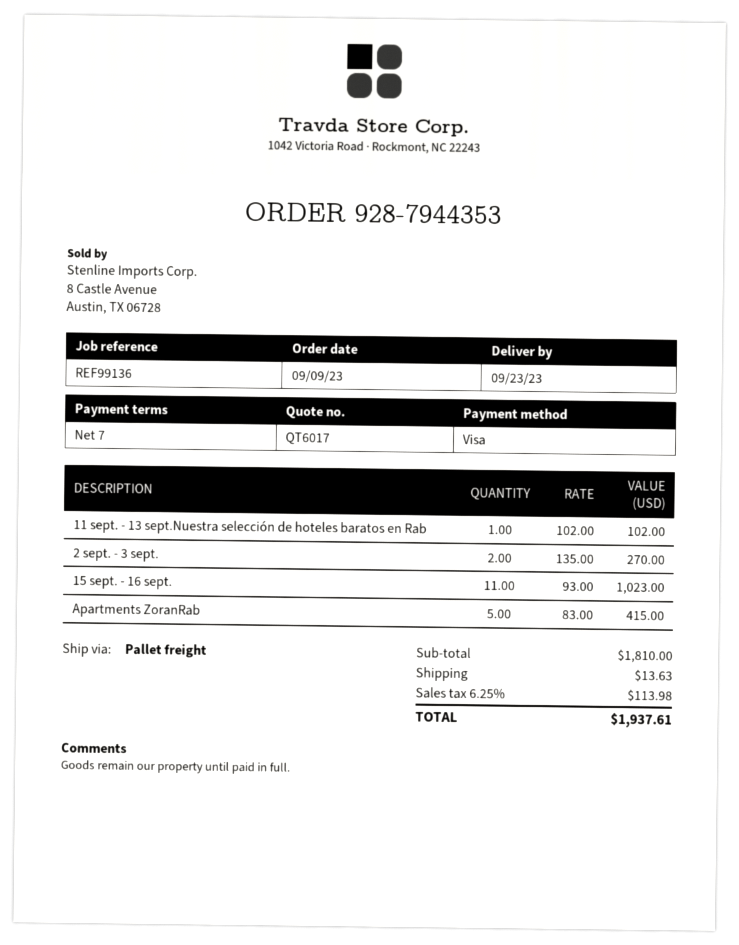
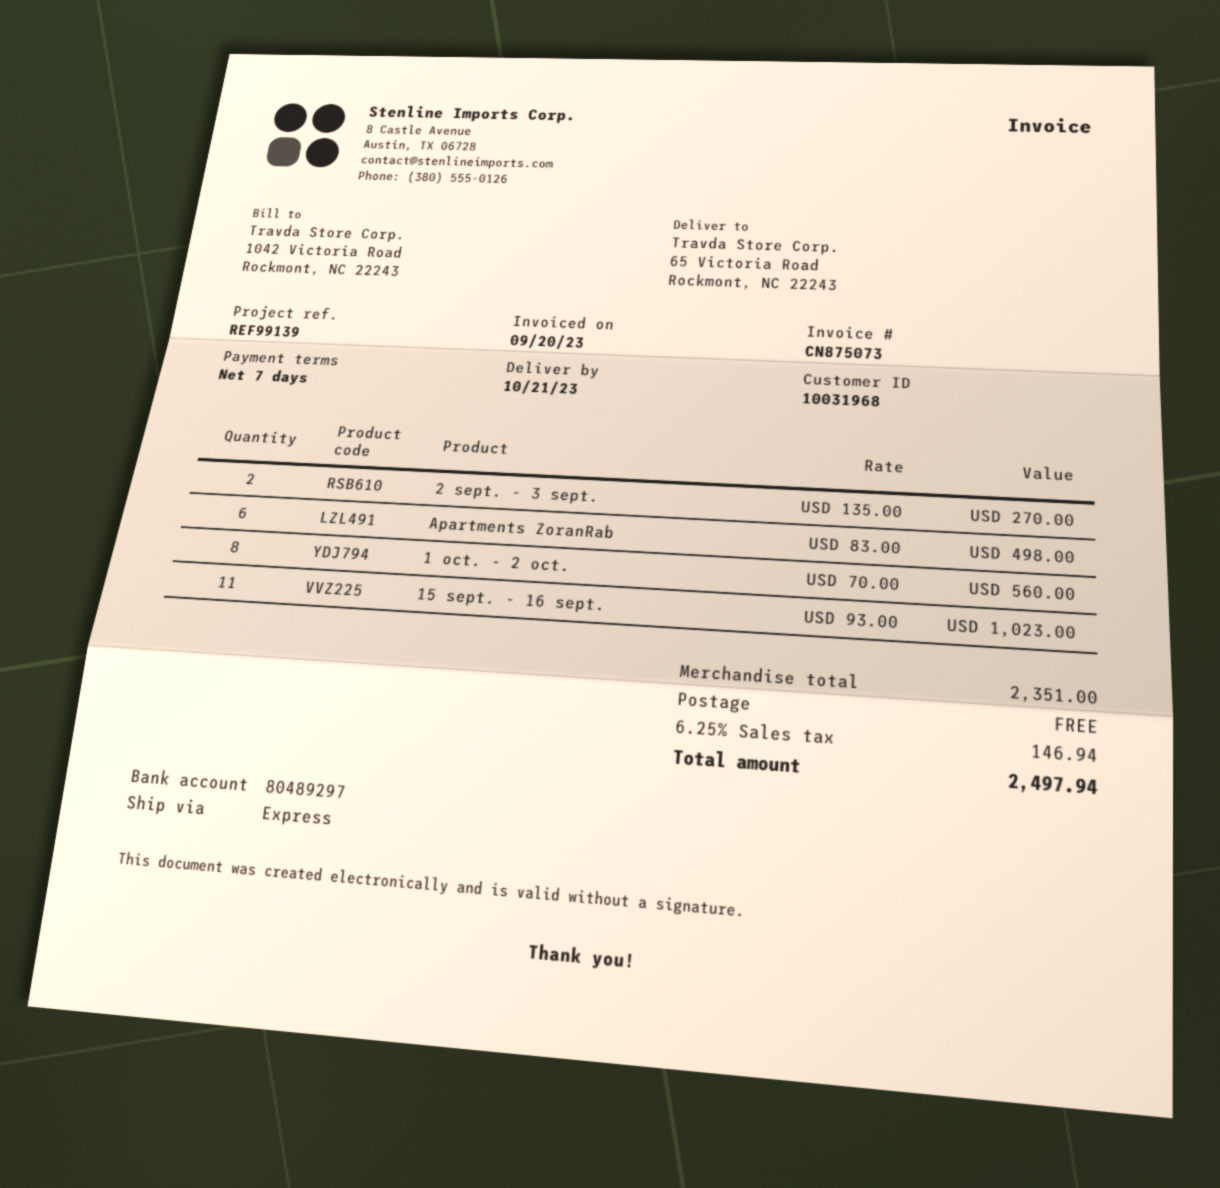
delivery date: 2023-09-23 -> 2023-10-21
reference: REF99136 -> REF99139
shipping method: pallet freight -> express
11 sept. - 13 sept.Nuestra selección de hoteles baratos en Rab: 1 x 102.00 = 102.00 -> none
Apartments ZoranRab: 5 x 83.00 = 415.00 -> 6 x 83.00 = 498.00
1 oct. - 2 oct.: none -> 8 x 70.00 = 560.00
subtotal: 1810.00 -> 2351.00
shipping: 13.63 -> 0.00
tax: 6.25% = 113.98 -> 6.25% = 146.94
total: 1937.61 -> 2497.94

